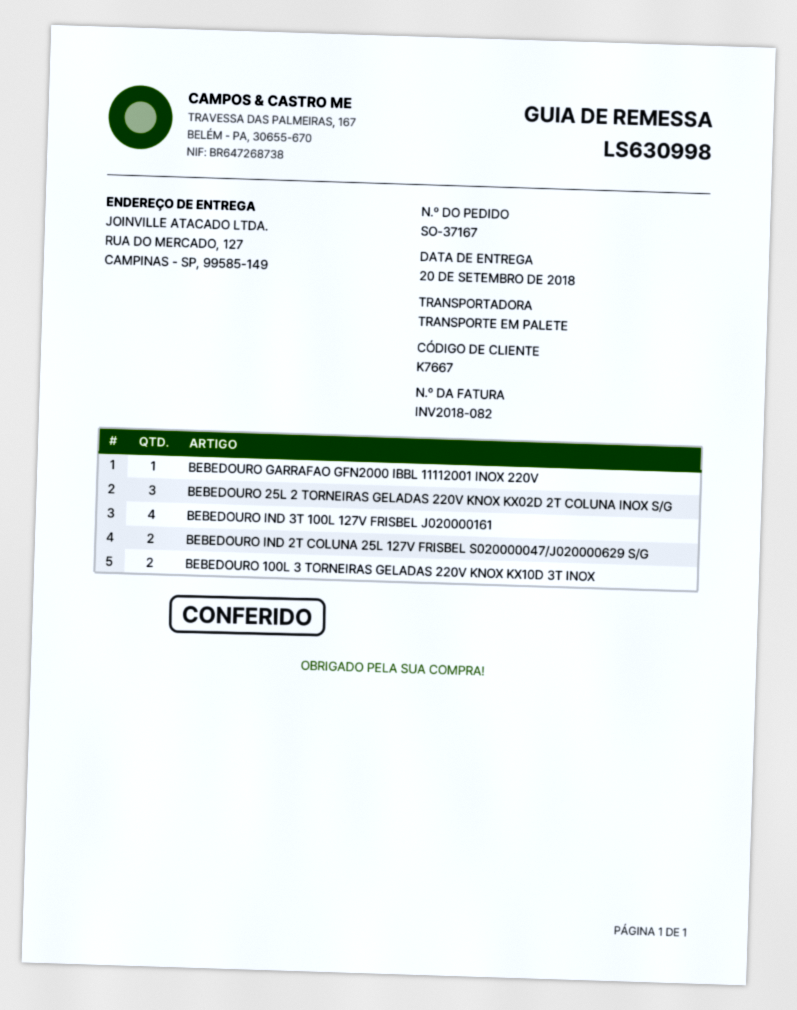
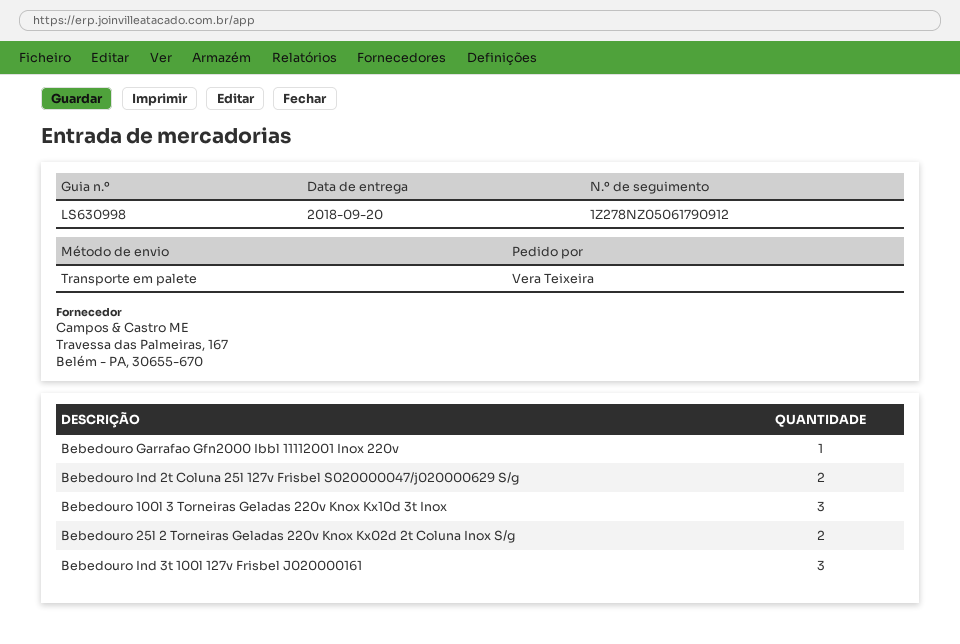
BEBEDOURO 25L 2 TORNEIRAS GELADAS 220V KNOX KX02D 2T COLUNA INOX S/G: 3 -> 2
BEBEDOURO IND 3T 100L 127V FRISBEL J020000161: 4 -> 3
BEBEDOURO 100L 3 TORNEIRAS GELADAS 220V KNOX KX10D 3T INOX: 2 -> 3

